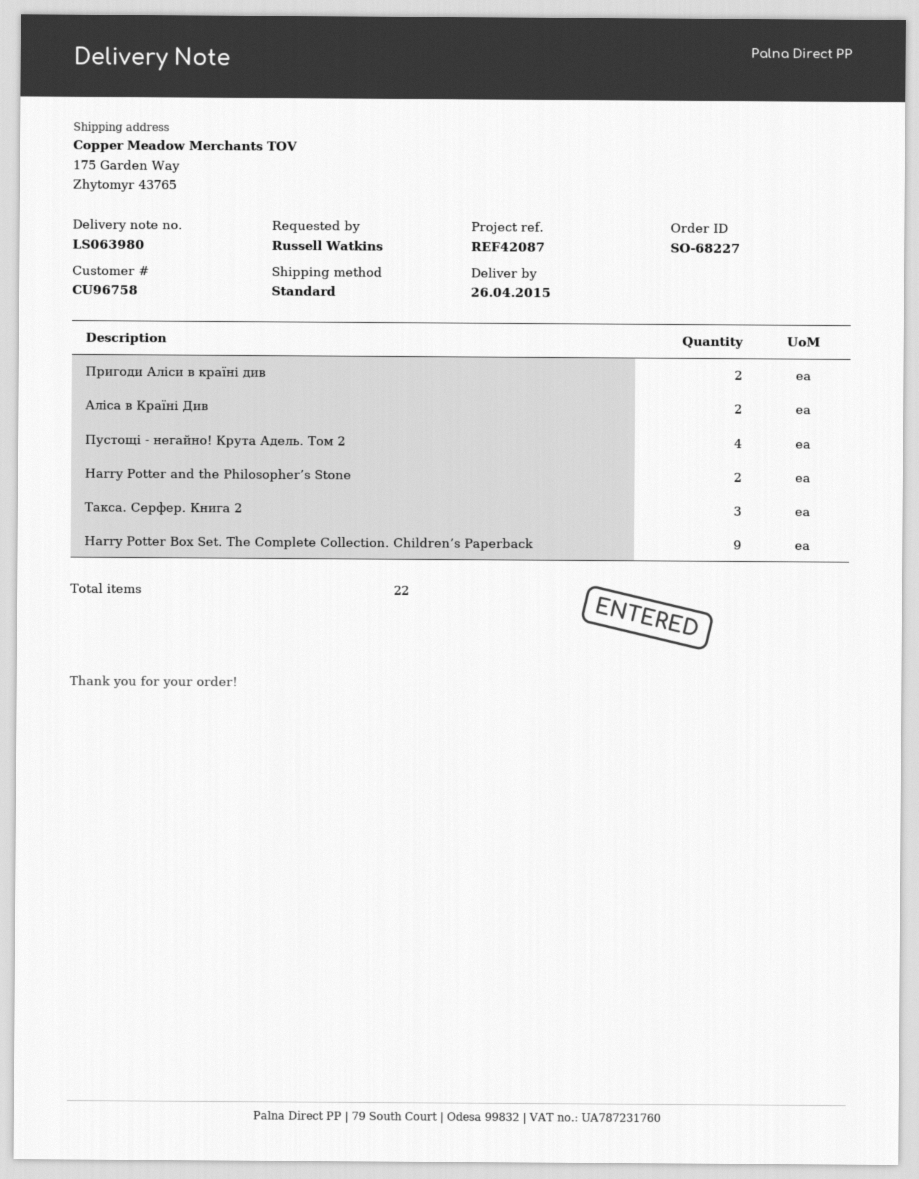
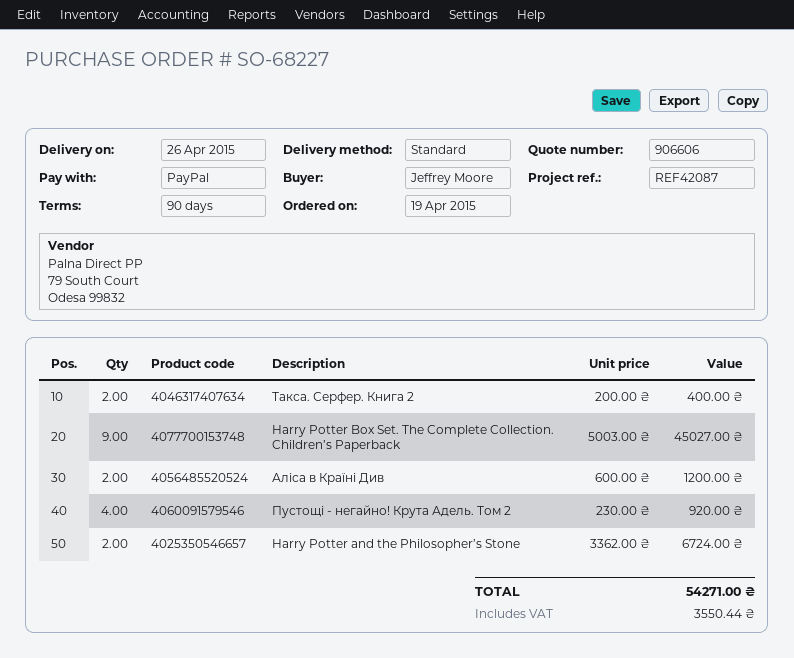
ordered by: Russell Watkins -> Jeffrey Moore
Пригоди Аліси в країні див: 2 -> none
Такса. Серфер. Книга 2: 3 -> 2

